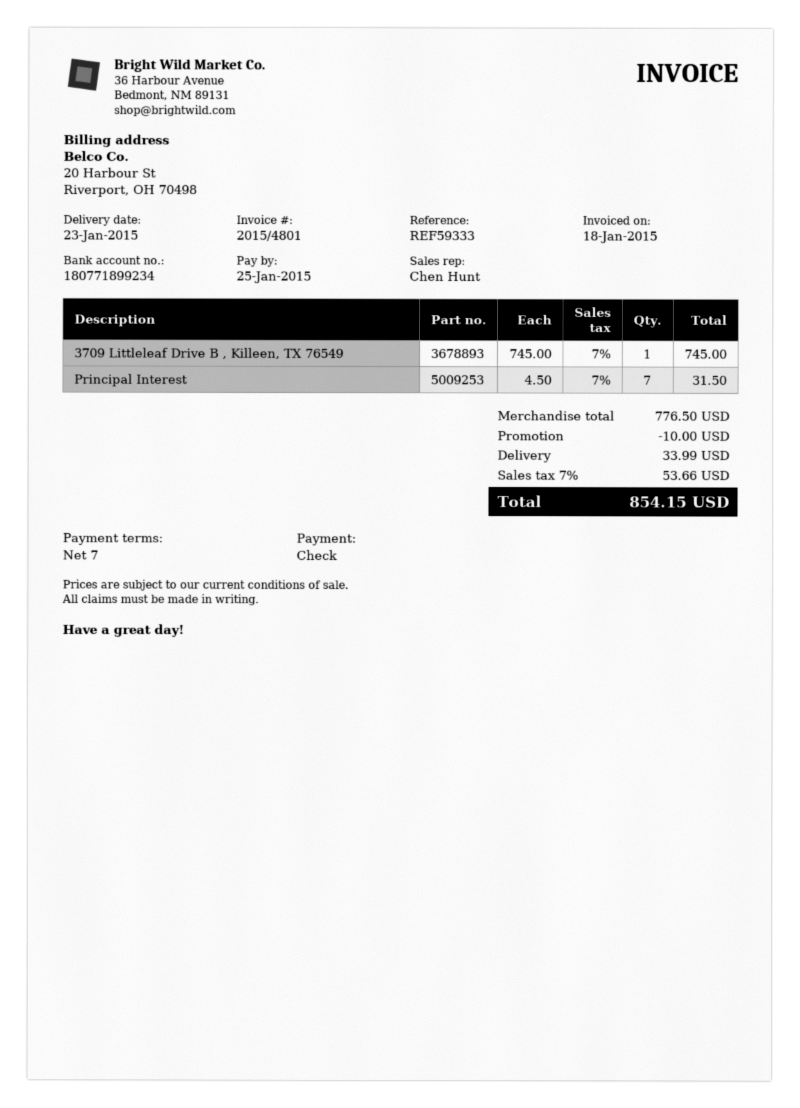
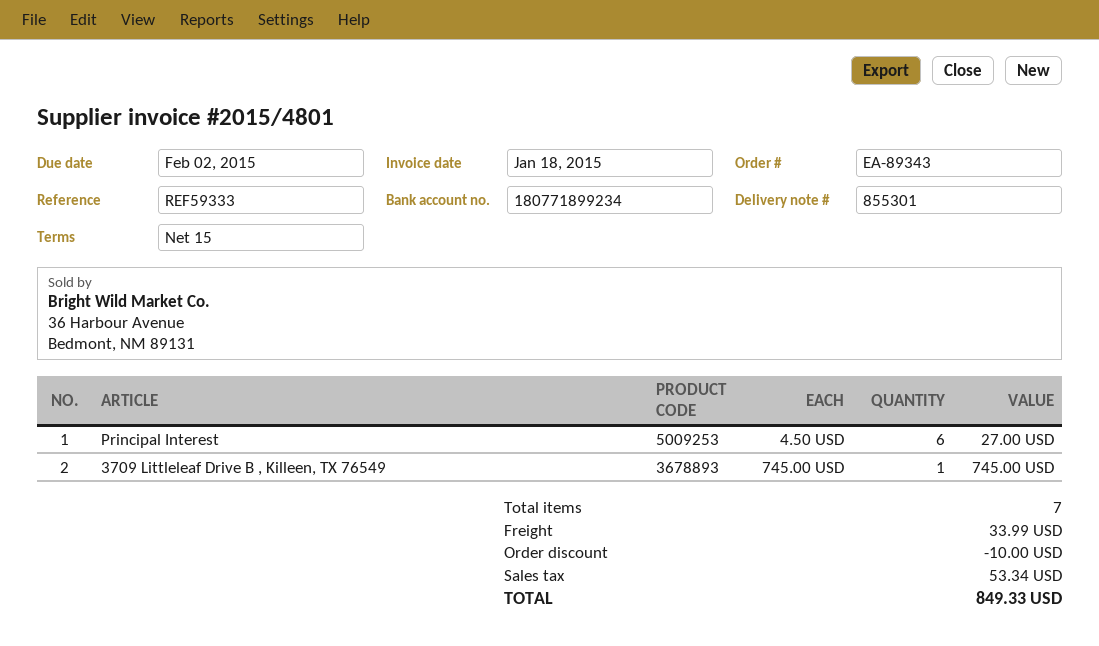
payment terms: 7 days -> 15 days
due date: 2015-01-25 -> 2015-02-02
Principal Interest: 7 x 4.50 = 31.50 -> 6 x 4.50 = 27.00
tax: 53.66 -> 53.34
total: 854.15 -> 849.33

